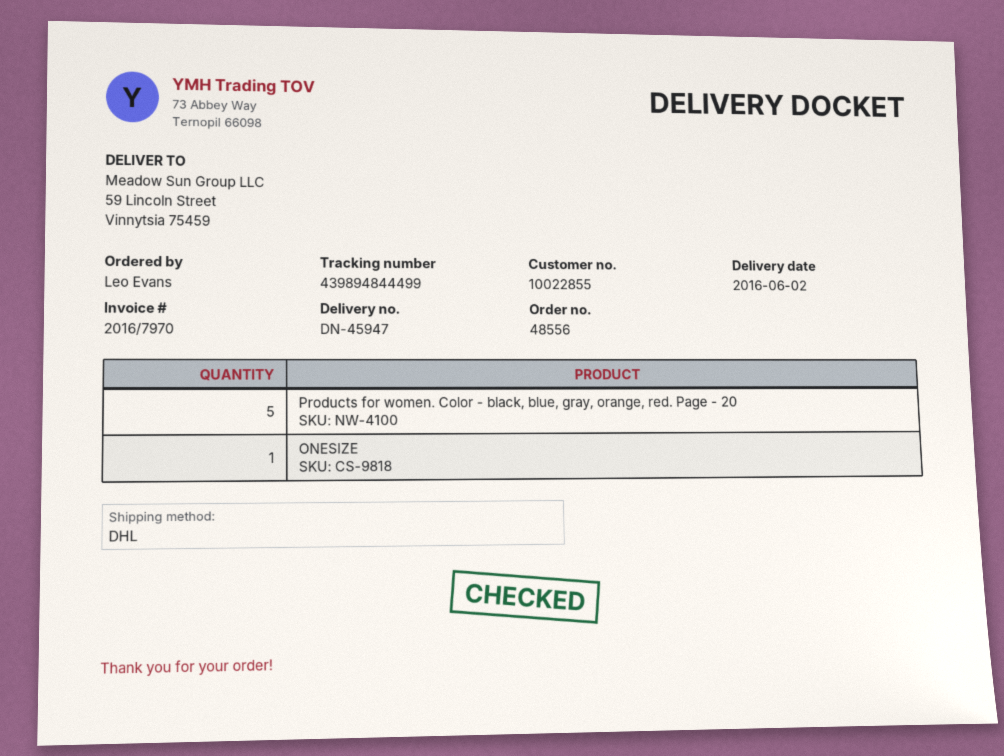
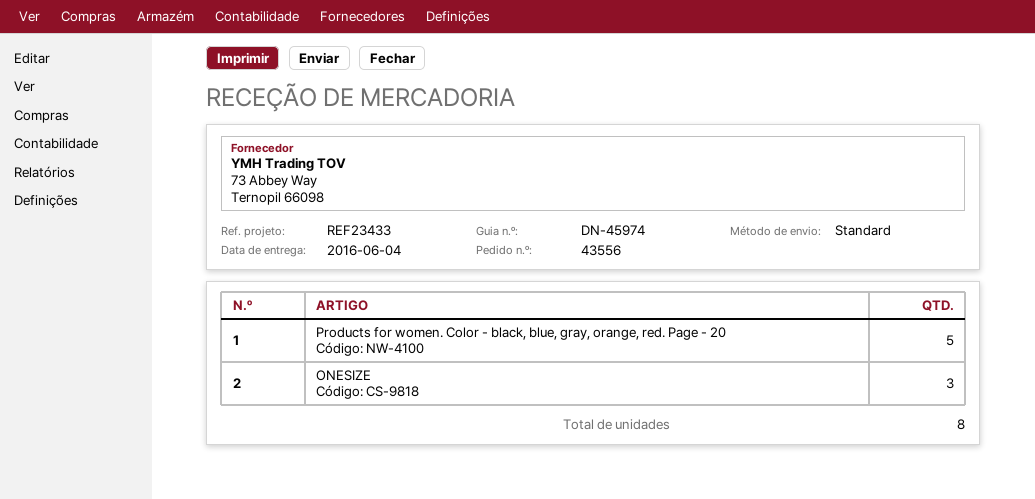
order number: 48556 -> 43556
delivery note number: DN-45947 -> DN-45974
delivery date: 2016-06-02 -> 2016-06-04
shipping method: DHL -> standard
ONESIZE: 1 -> 3

